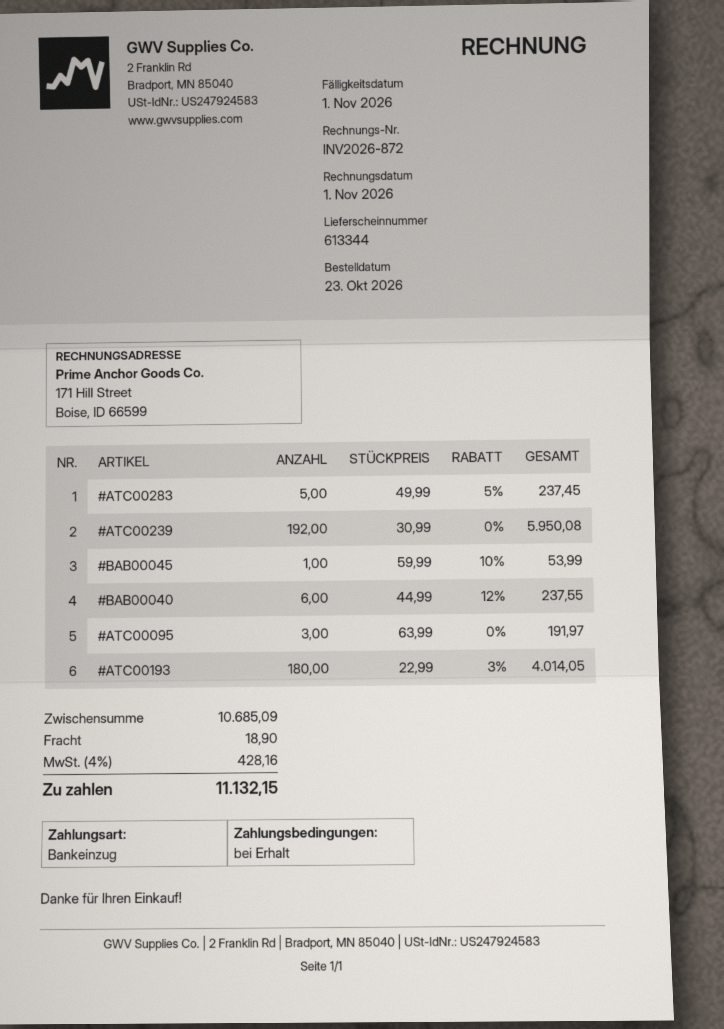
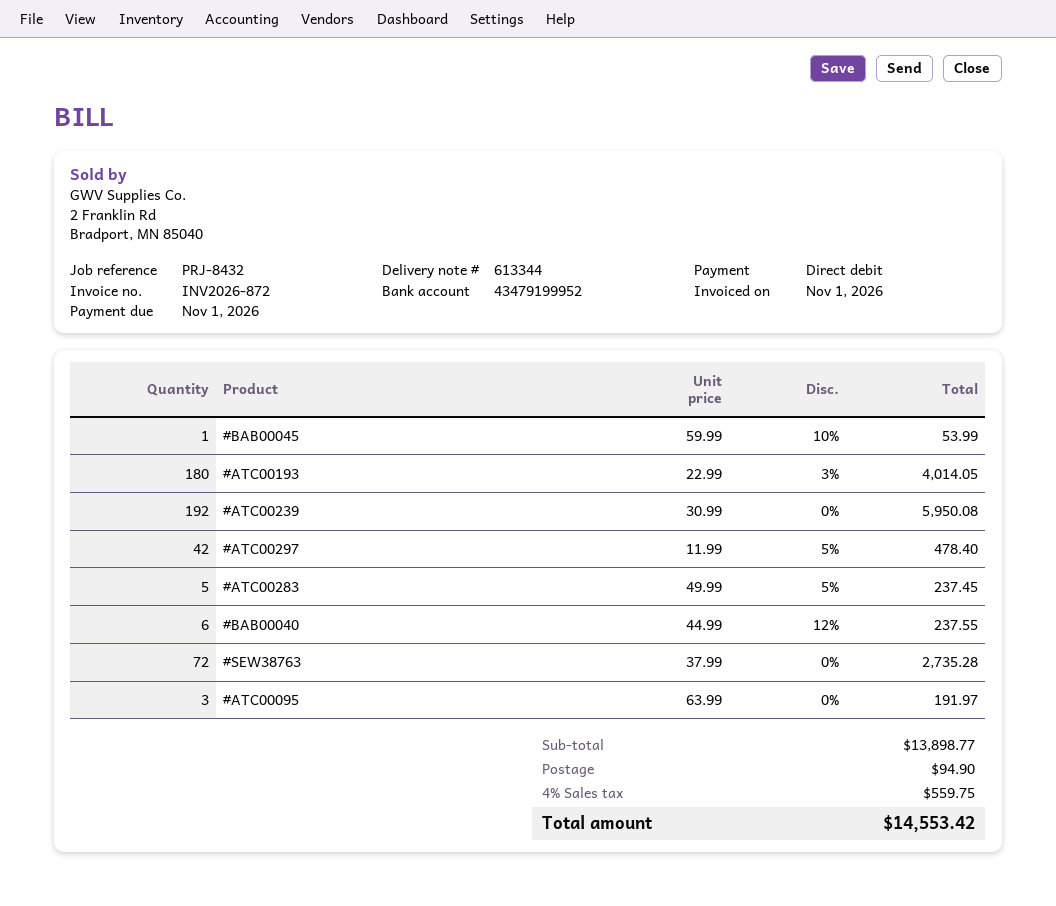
#ATC00297: none -> 42 x 11.99 - 5% = 478.40
#SEW38763: none -> 72 x 37.99 = 2735.28
subtotal: 10685.09 -> 13898.77
shipping: 18.90 -> 94.90
tax: 4% = 428.16 -> 4% = 559.75
total: 11132.15 -> 14553.42

